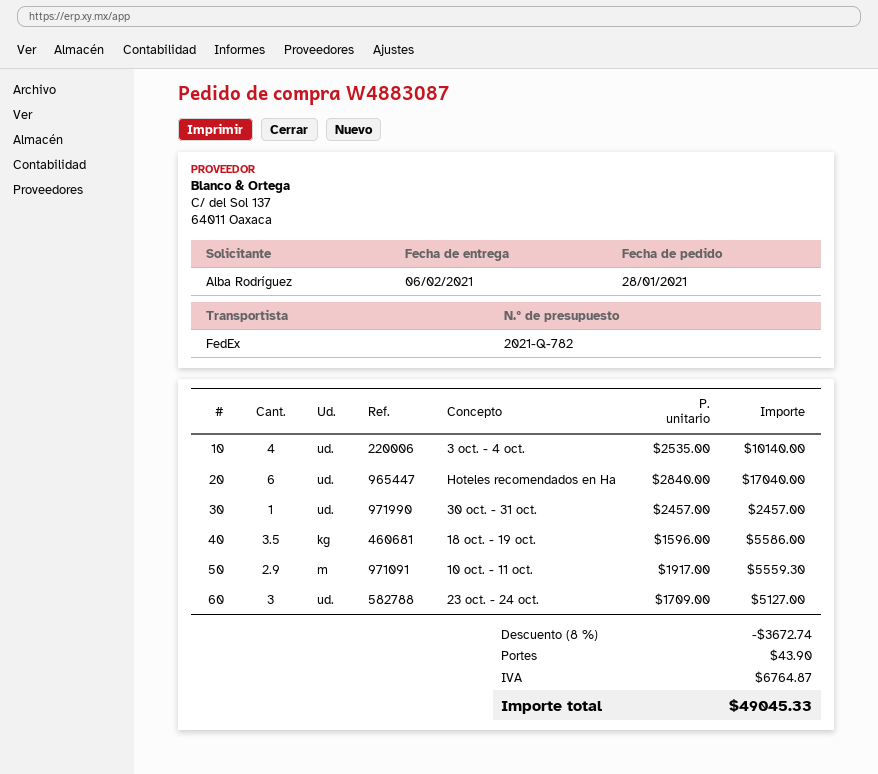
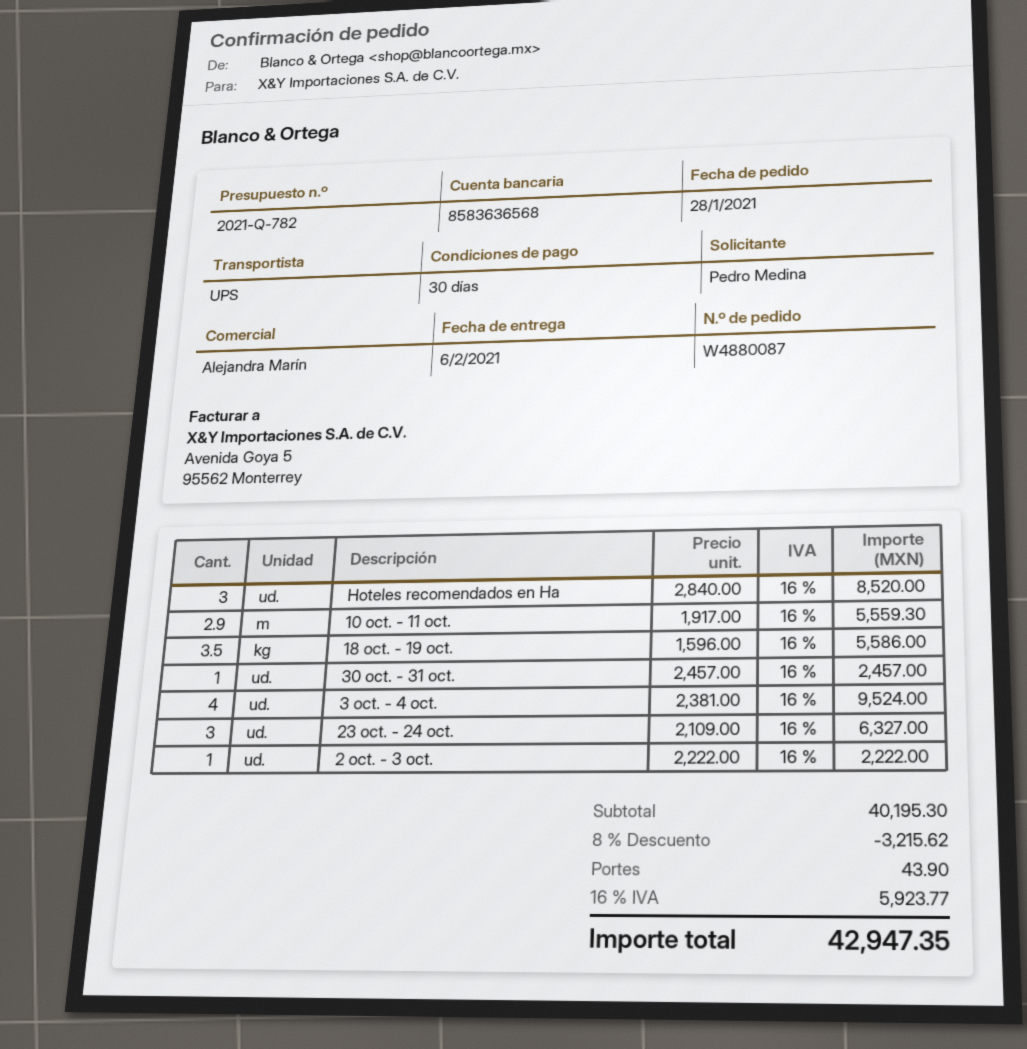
order number: W4883087 -> W4880087
ordered by: Alba Rodríguez -> Pedro Medina
shipping method: FedEx -> UPS
3 oct. - 4 oct.: 4 x 2535.00 = 10140.00 -> 4 x 2381.00 = 9524.00
Hoteles recomendados en Ha: 6 x 2840.00 = 17040.00 -> 3 x 2840.00 = 8520.00
23 oct. - 24 oct.: 3 x 1709.00 = 5127.00 -> 3 x 2109.00 = 6327.00
2 oct. - 3 oct.: none -> 1 x 2222.00 = 2222.00
discount: 8% = 3672.74 -> 8% = 3215.62
tax: 6764.87 -> 5923.77
total: 49045.33 -> 42947.35

